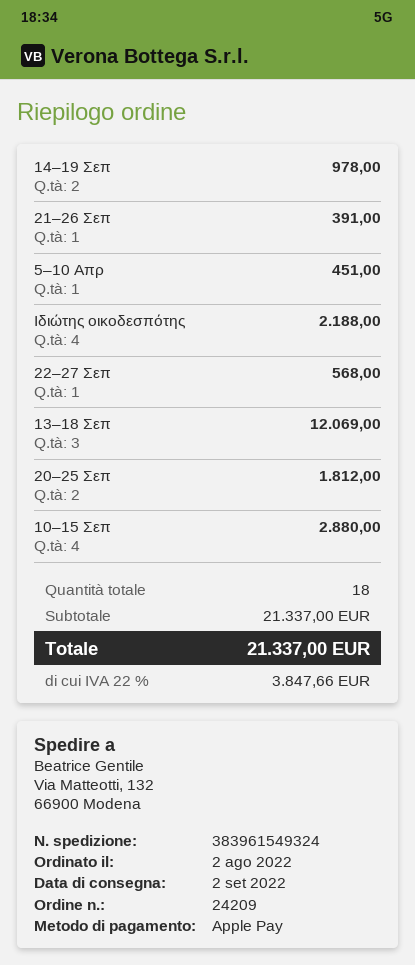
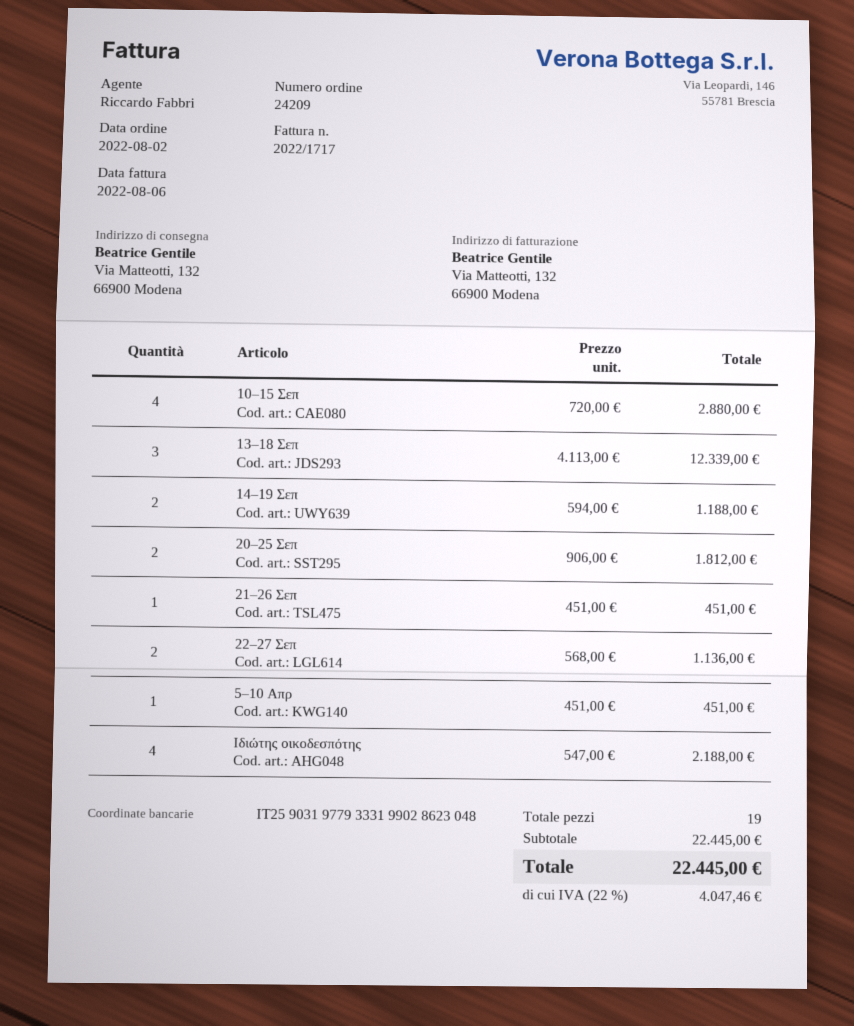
14–19 Σεπ: 2 for 978.00 -> 2 for 1188.00
21–26 Σεπ: 1 for 391.00 -> 1 for 451.00
22–27 Σεπ: 1 for 568.00 -> 2 for 1136.00
13–18 Σεπ: 3 for 12069.00 -> 3 for 12339.00
total quantity: 18 -> 19
subtotal: 21337.00 -> 22445.00
tax: 22% = 3847.66 -> 22% = 4047.46
total: 21337.00 -> 22445.00

